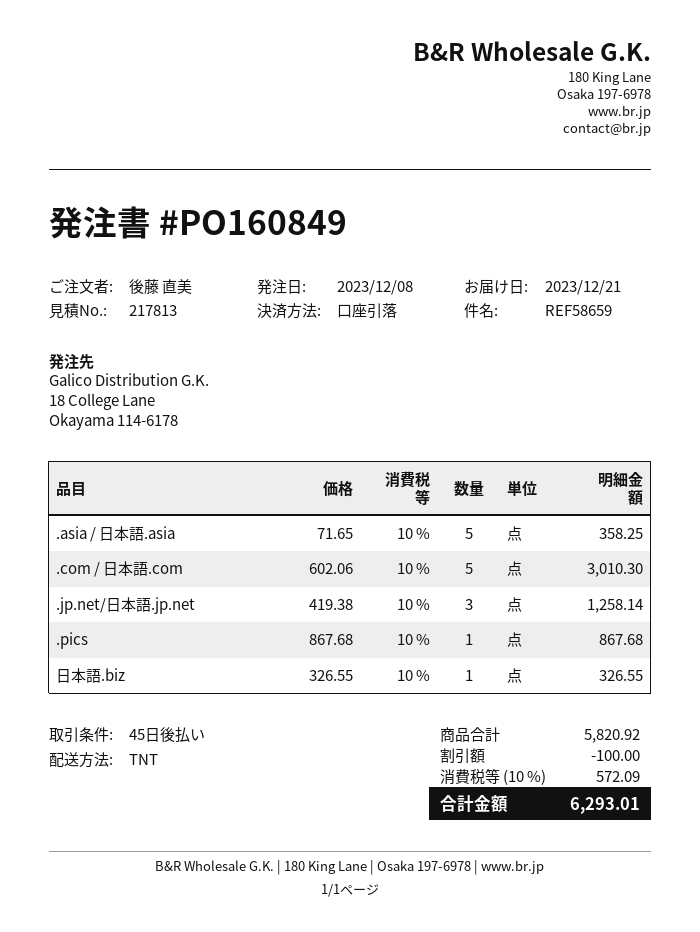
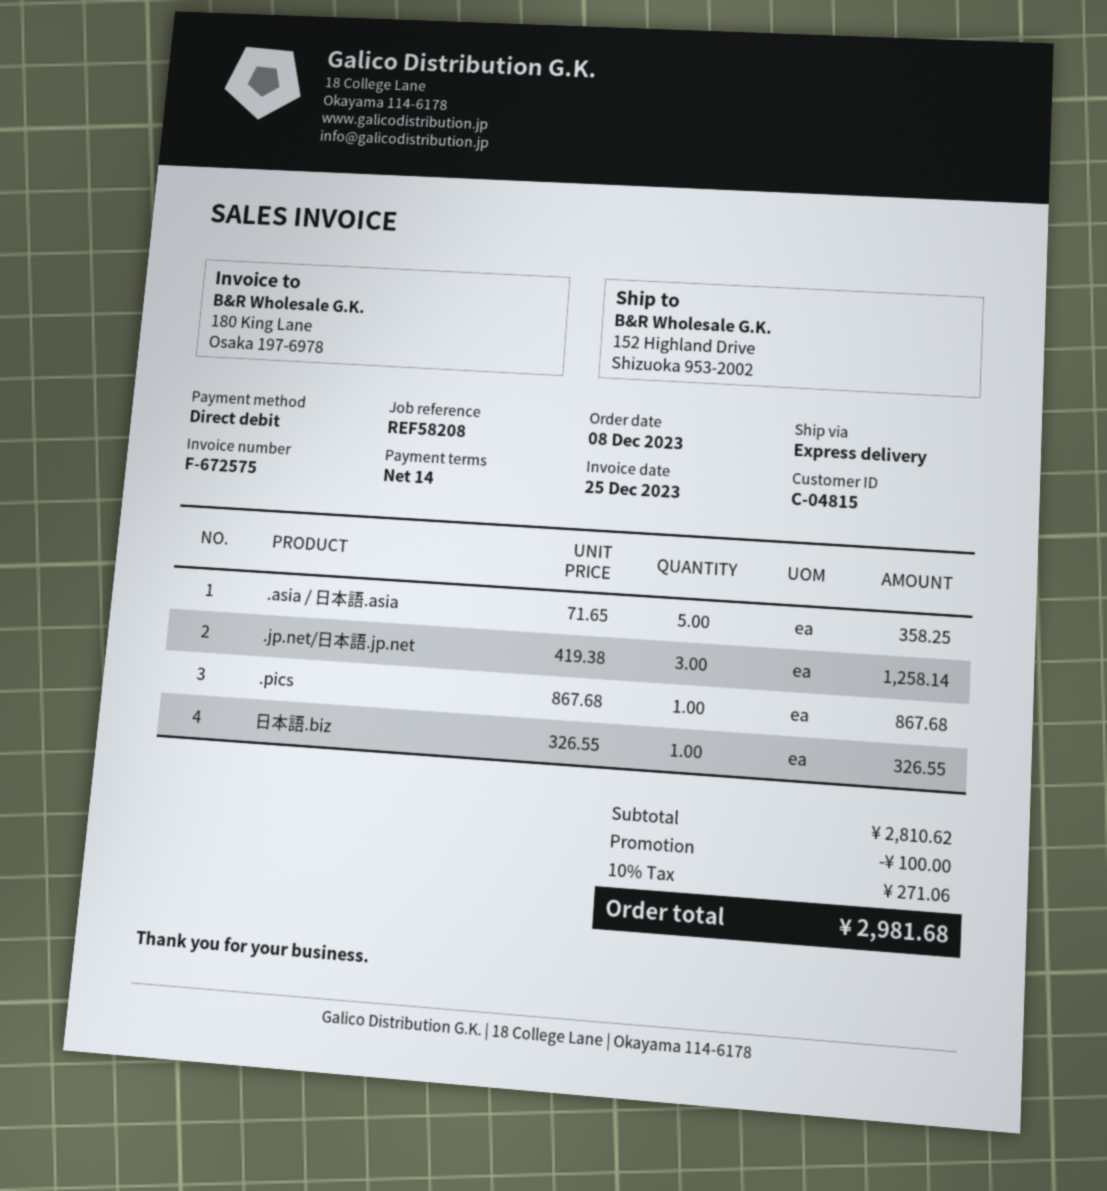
payment terms: 45 days -> 14 days
reference: REF58659 -> REF58208
shipping method: TNT -> express
.com / 日本語.com: 5 x 602.06 = 3010.30 -> none
subtotal: 5820.92 -> 2810.62
tax: 10% = 572.09 -> 10% = 271.06
total: 6293.01 -> 2981.68

